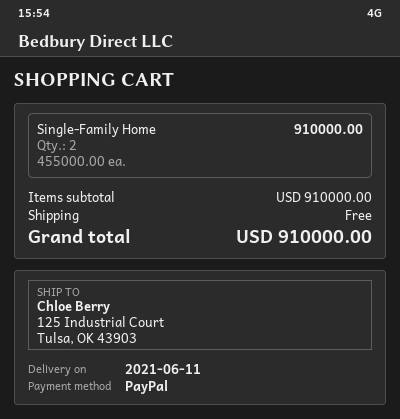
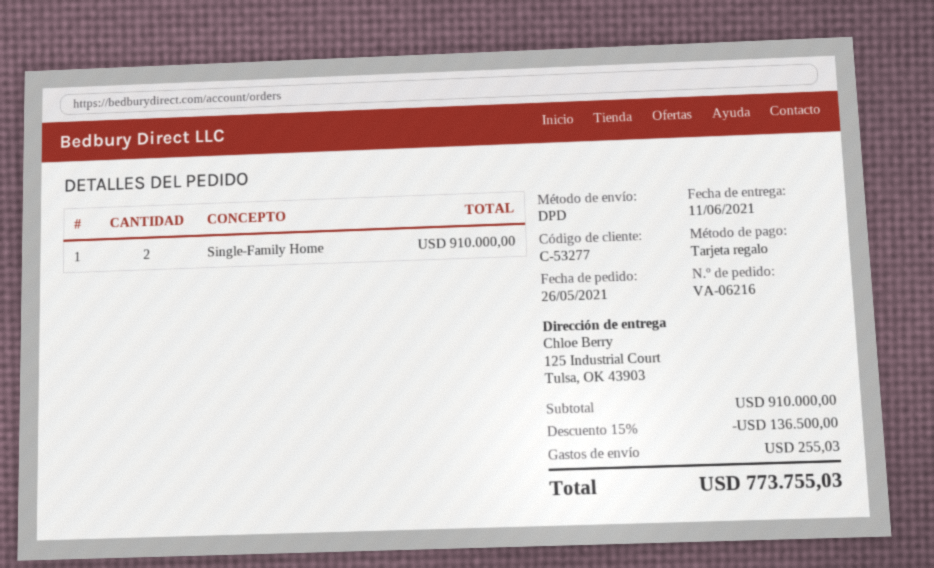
payment method: PayPal -> gift card
discount: none -> 15% = 136500.00
shipping: 0.00 -> 255.03
total: 910000.00 -> 773755.03

